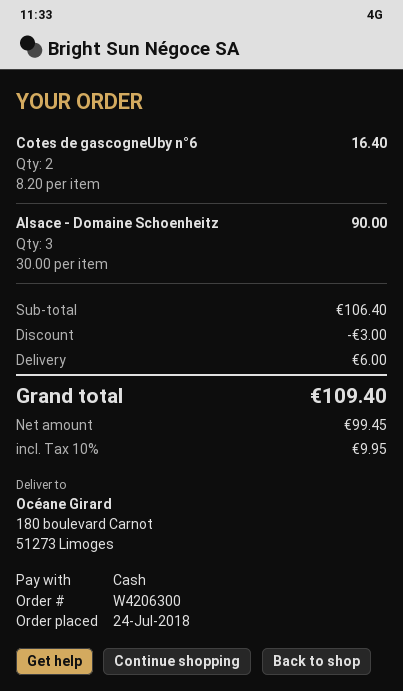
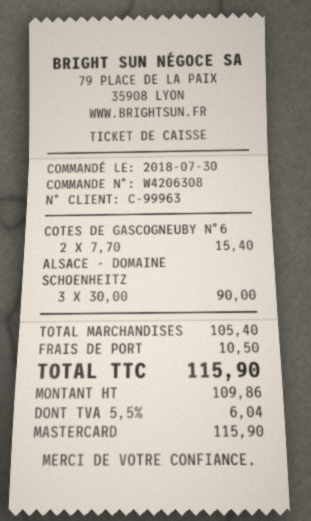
order number: W4206300 -> W4206308
order date: 2018-07-24 -> 2018-07-30
payment method: cash -> Mastercard
Cotes de gascogneUby n°6: 2 x 8.20 = 16.40 -> 2 x 7.70 = 15.40
subtotal: 106.40 -> 105.40
discount: 3.00 -> none
shipping: 6.00 -> 10.50
net: 99.45 -> 109.86
tax: 10% = 9.95 -> 5.5% = 6.04
total: 109.40 -> 115.90

